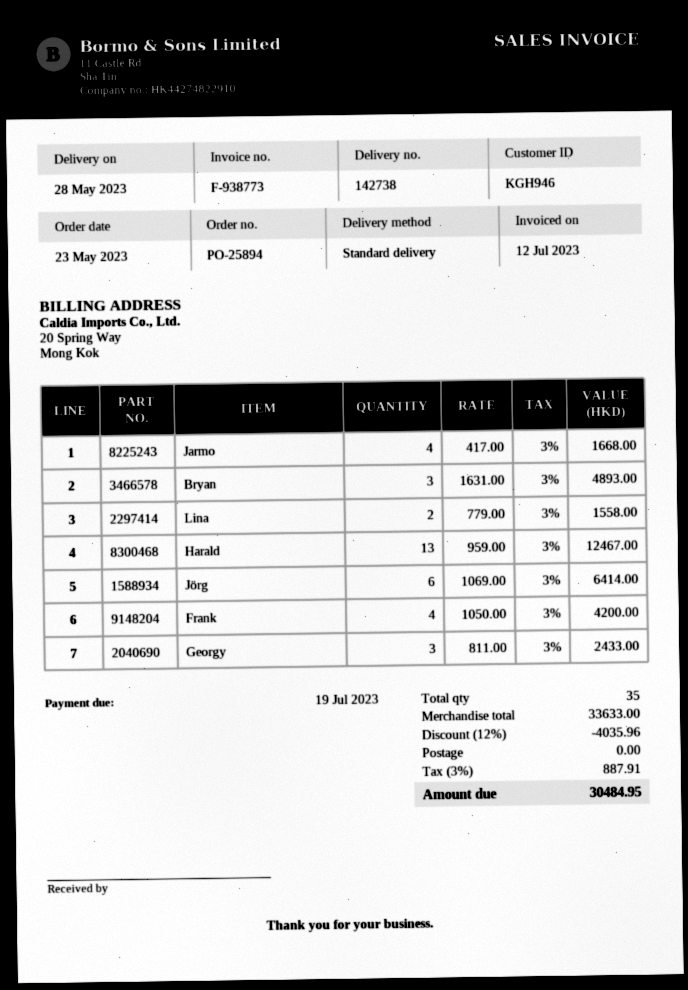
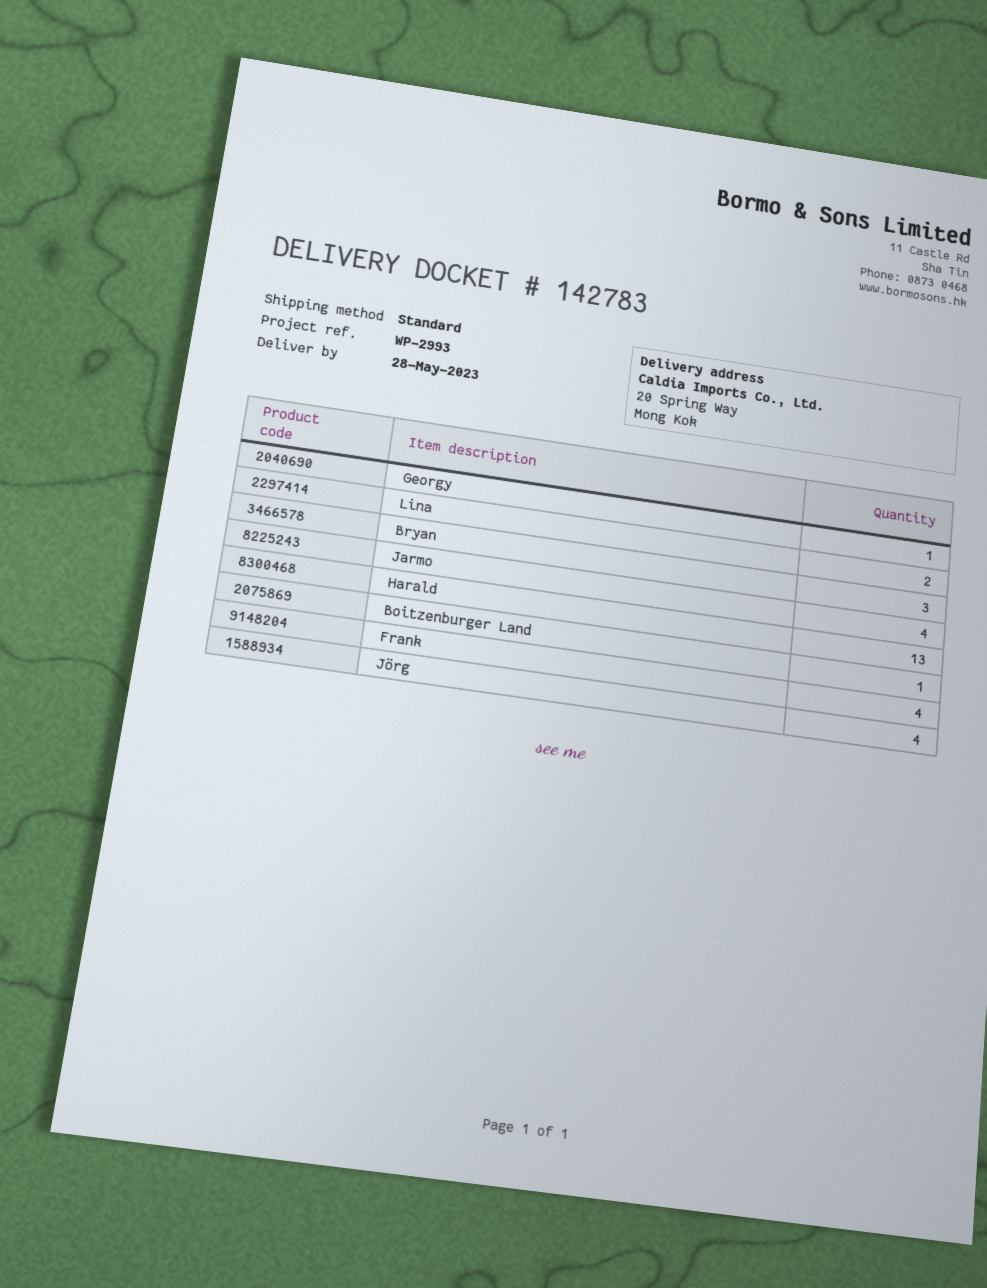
delivery note number: 142738 -> 142783
Jörg: 6 -> 4
Georgy: 3 -> 1
Boitzenburger Land: none -> 1

